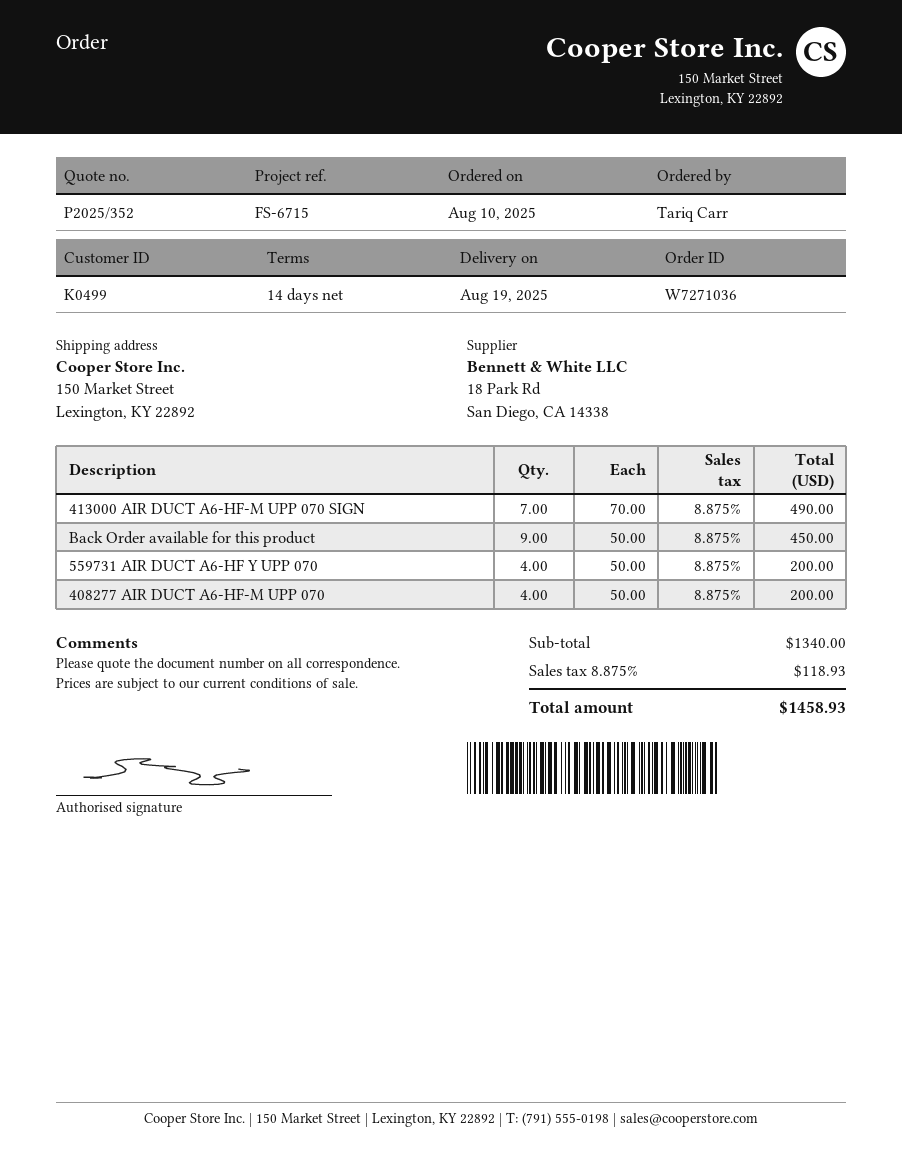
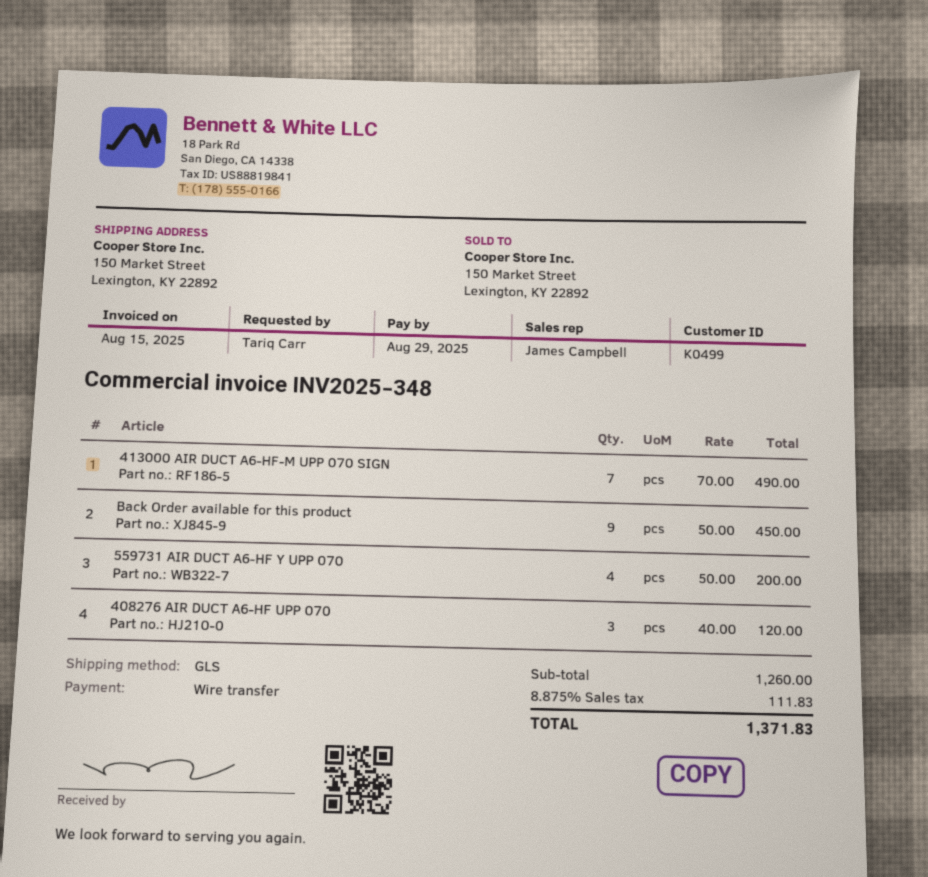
408277 AIR DUCT A6-HF-M UPP 070: 4 x 50.00 = 200.00 -> none
408276 AIR DUCT A6-HF UPP 070: none -> 3 x 40.00 = 120.00
subtotal: 1340.00 -> 1260.00
tax: 8.875% = 118.93 -> 8.875% = 111.83
total: 1458.93 -> 1371.83

